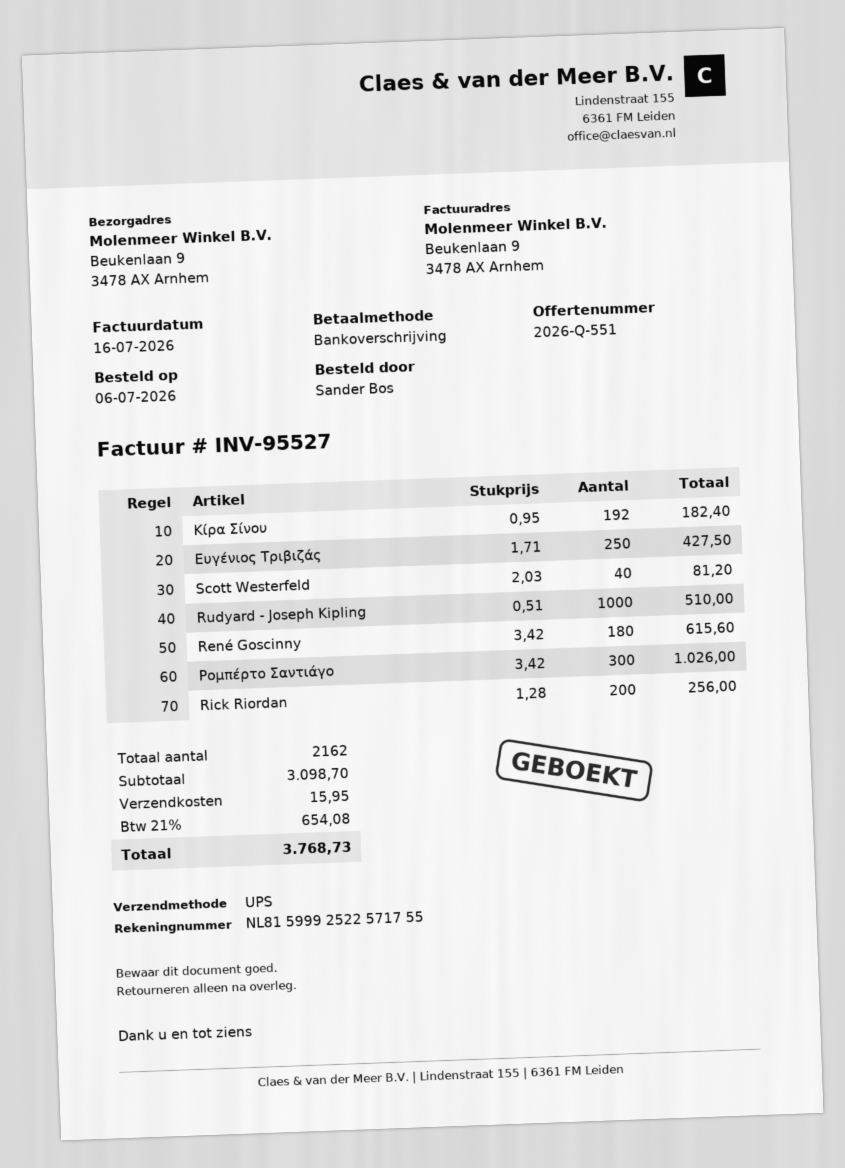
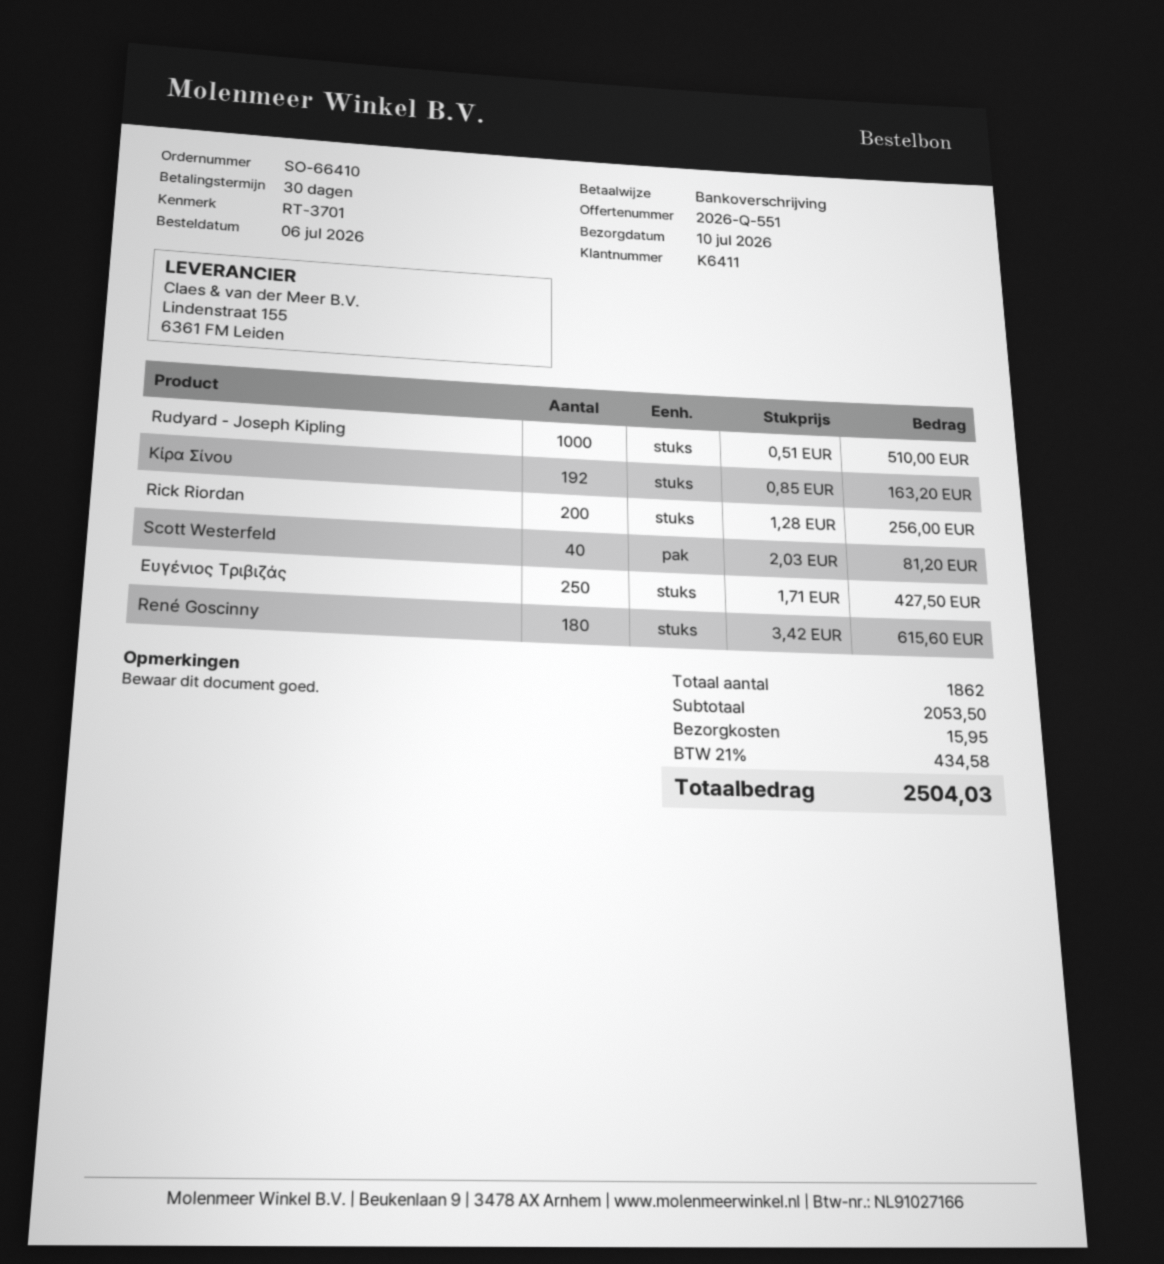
Κίρα Σίνου: 192 x 0.95 = 182.40 -> 192 x 0.85 = 163.20
Ρομπέρτο Σαντιάγο: 300 x 3.42 = 1026.00 -> none
total quantity: 2162 -> 1862
subtotal: 3098.70 -> 2053.50
tax: 21% = 654.08 -> 21% = 434.58
total: 3768.73 -> 2504.03

